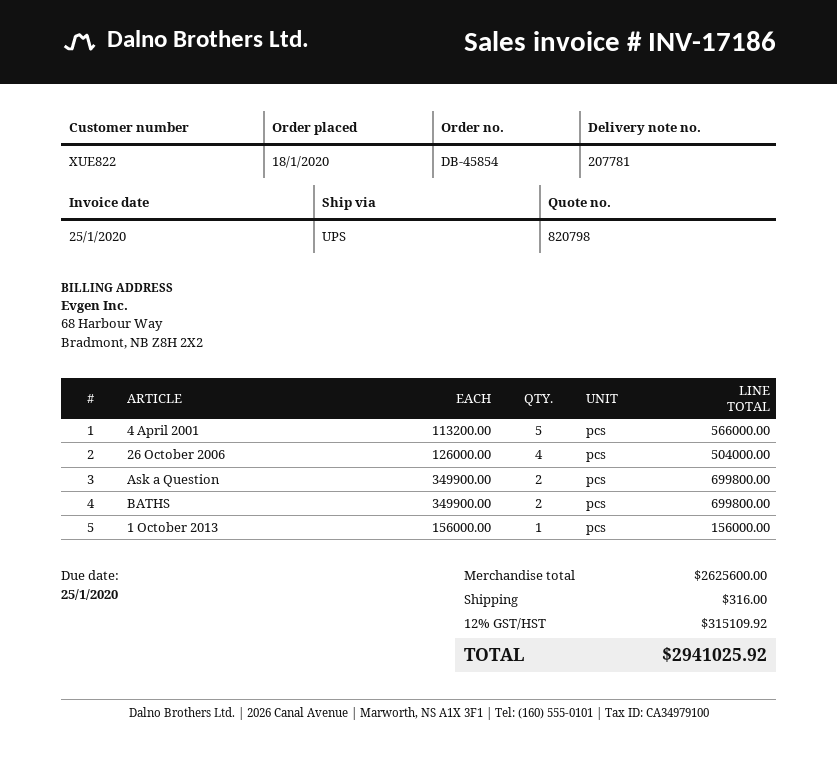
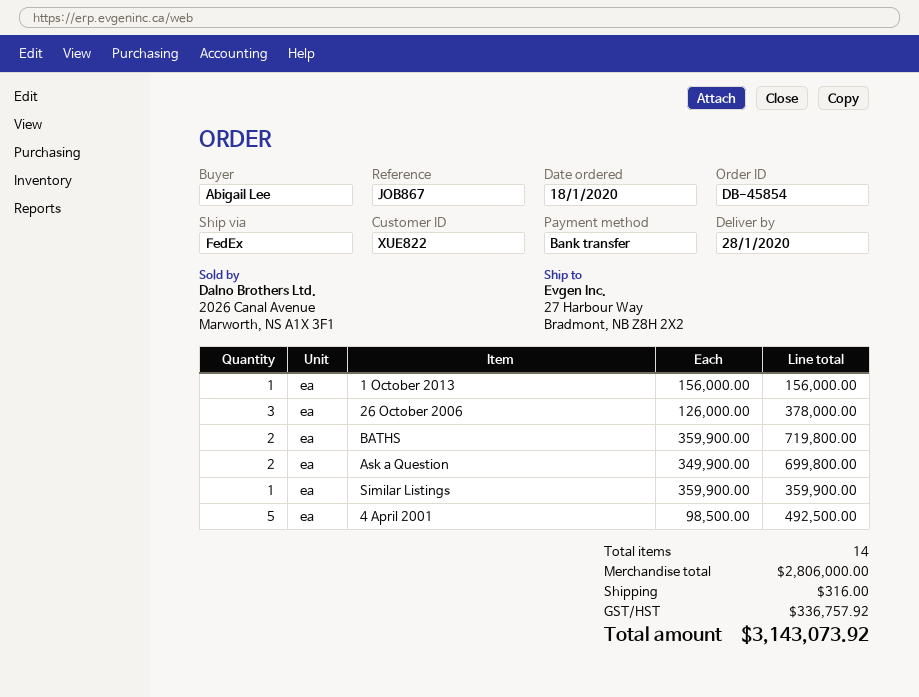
shipping method: UPS -> FedEx
4 April 2001: 5 x 113200.00 = 566000.00 -> 5 x 98500.00 = 492500.00
26 October 2006: 4 x 126000.00 = 504000.00 -> 3 x 126000.00 = 378000.00
BATHS: 2 x 349900.00 = 699800.00 -> 2 x 359900.00 = 719800.00
Similar Listings: none -> 1 x 359900.00 = 359900.00
subtotal: 2625600.00 -> 2806000.00
tax: 315109.92 -> 336757.92
total: 2941025.92 -> 3143073.92

